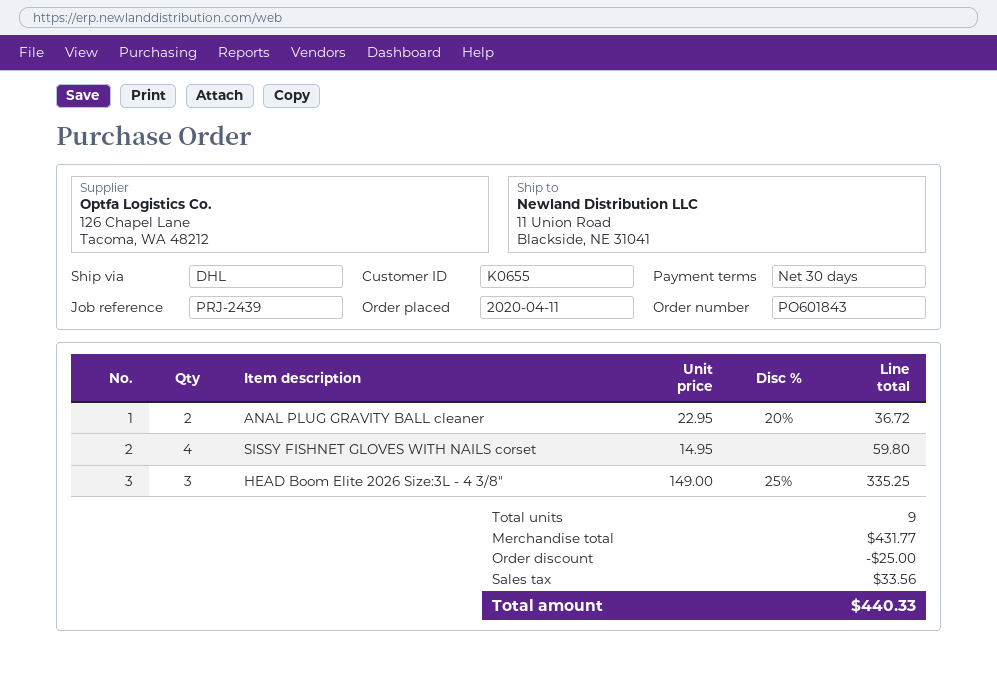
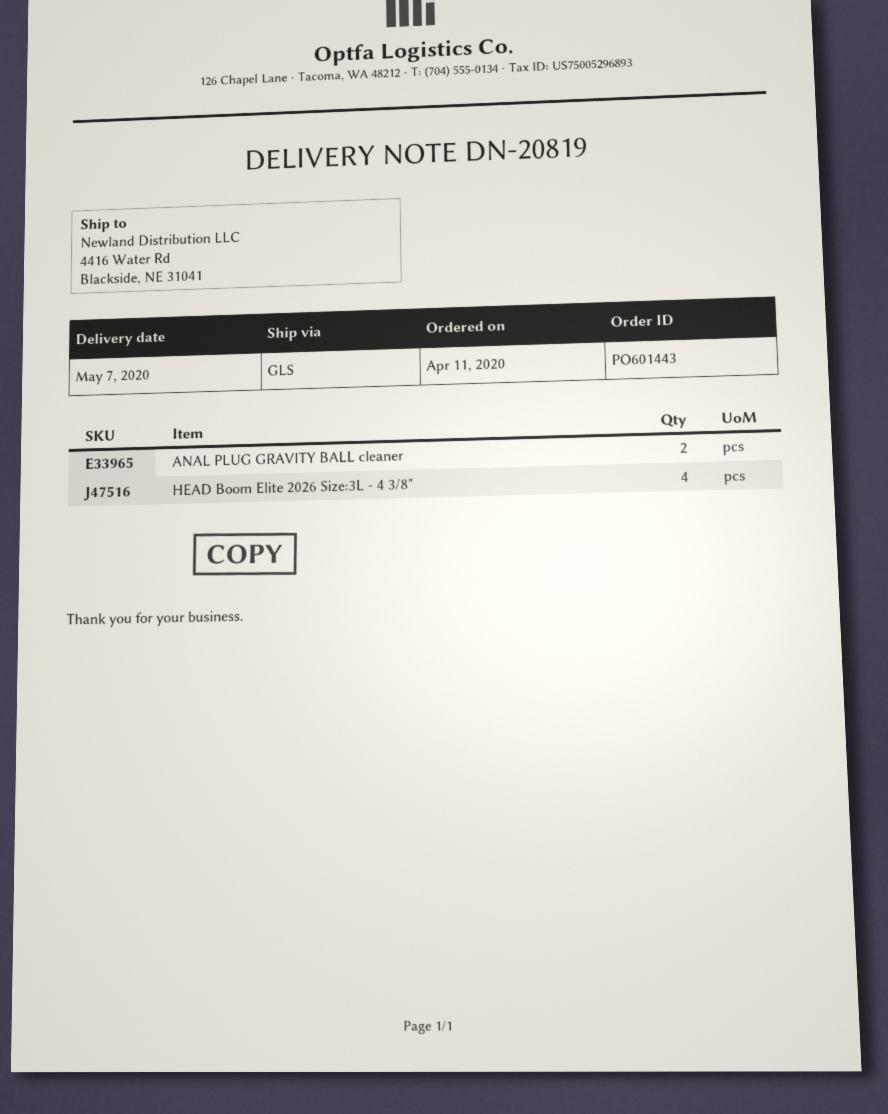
order number: PO601843 -> PO601443
shipping method: DHL -> GLS
ship to: 11 Union Road, Blackside, NE 31041 -> 4416 Water Rd, Blackside, NE 31041
SISSY FISHNET GLOVES WITH NAILS corset: 4 -> none
HEAD Boom Elite 2026 Size:3L - 4 3/8": 3 -> 4

